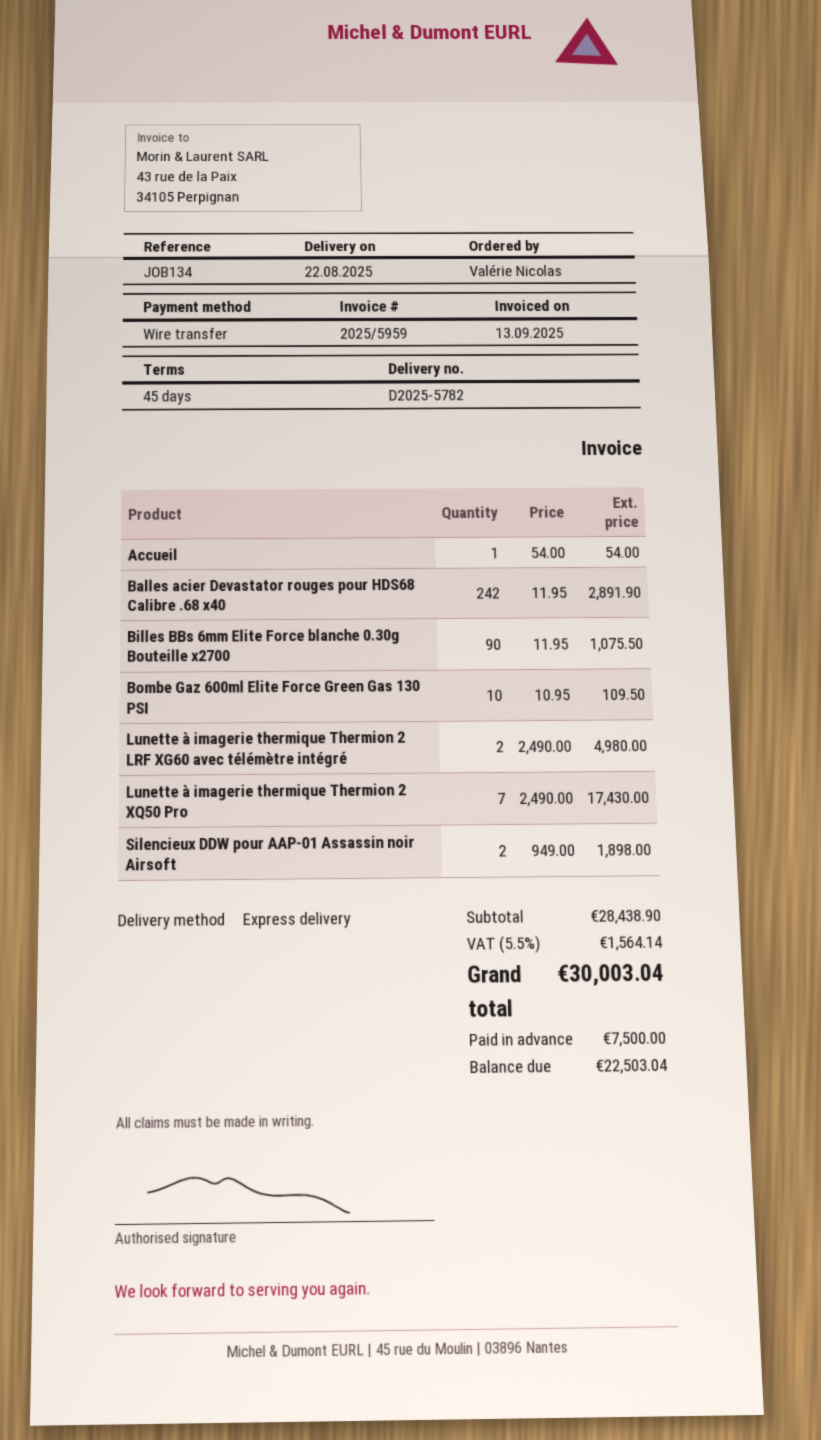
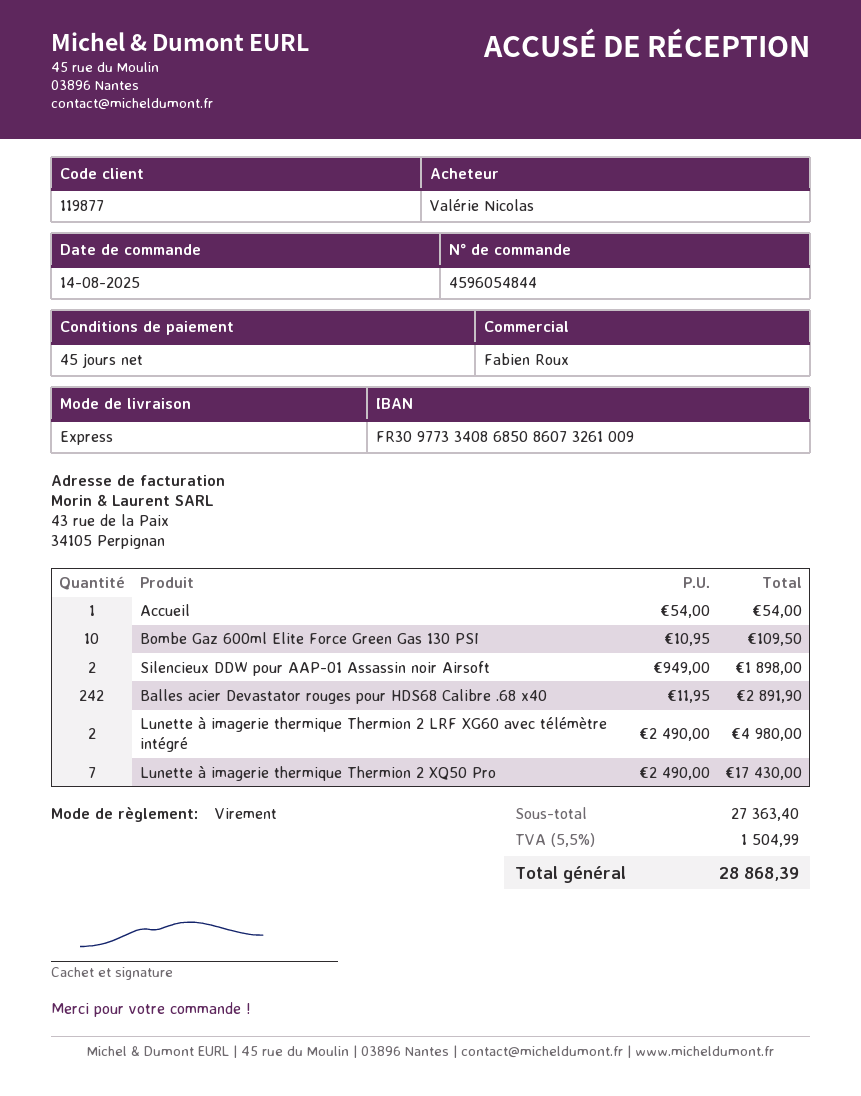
Billes BBs 6mm Elite Force blanche 0.30g Bouteille x2700: 90 x 11.95 = 1075.50 -> none
subtotal: 28438.90 -> 27363.40
tax: 5.5% = 1564.14 -> 5.5% = 1504.99
total: 30003.04 -> 28868.39

